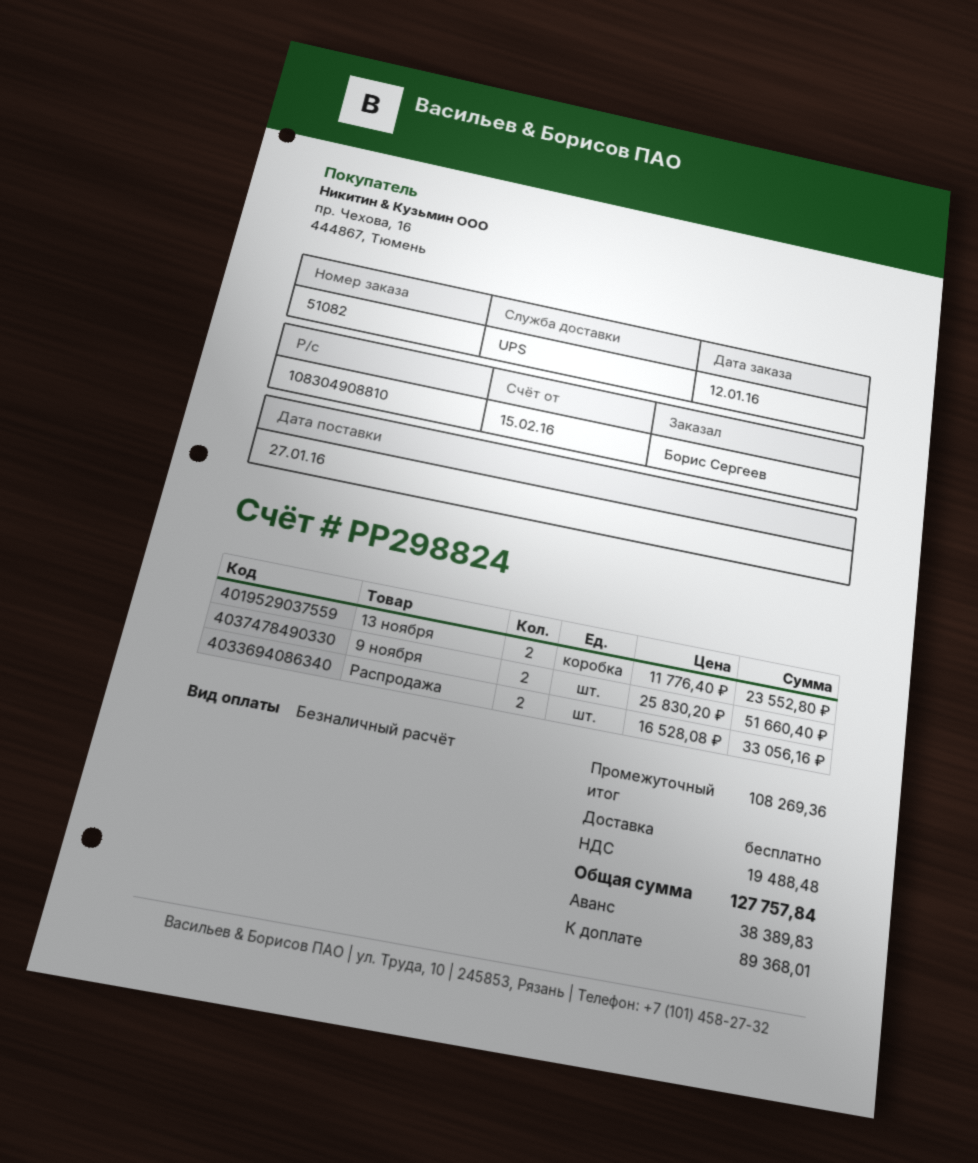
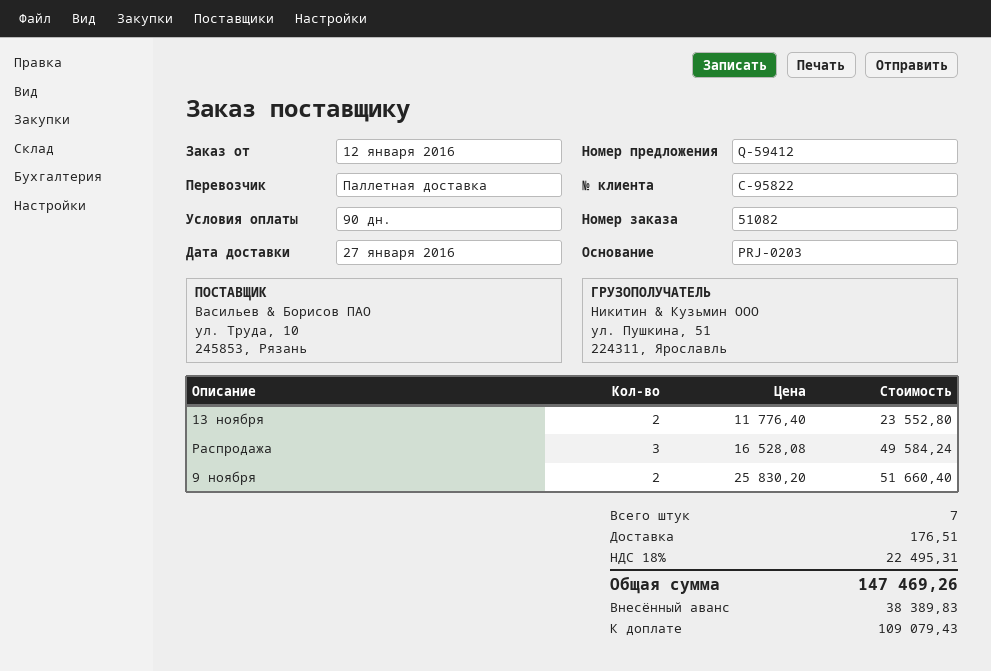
shipping method: UPS -> pallet freight
Распродажа: 2 x 16528.08 = 33056.16 -> 3 x 16528.08 = 49584.24
shipping: 0.00 -> 176.51
tax: 19488.48 -> 22495.31
total: 127757.84 -> 147469.26
balance: 89368.01 -> 109079.43

